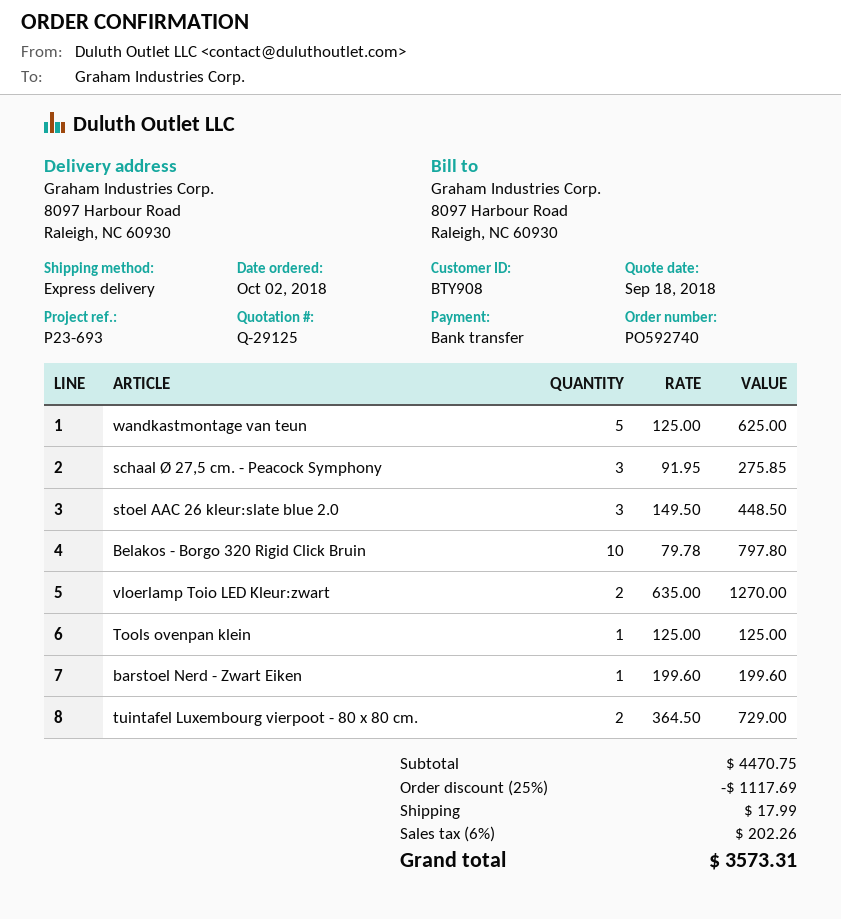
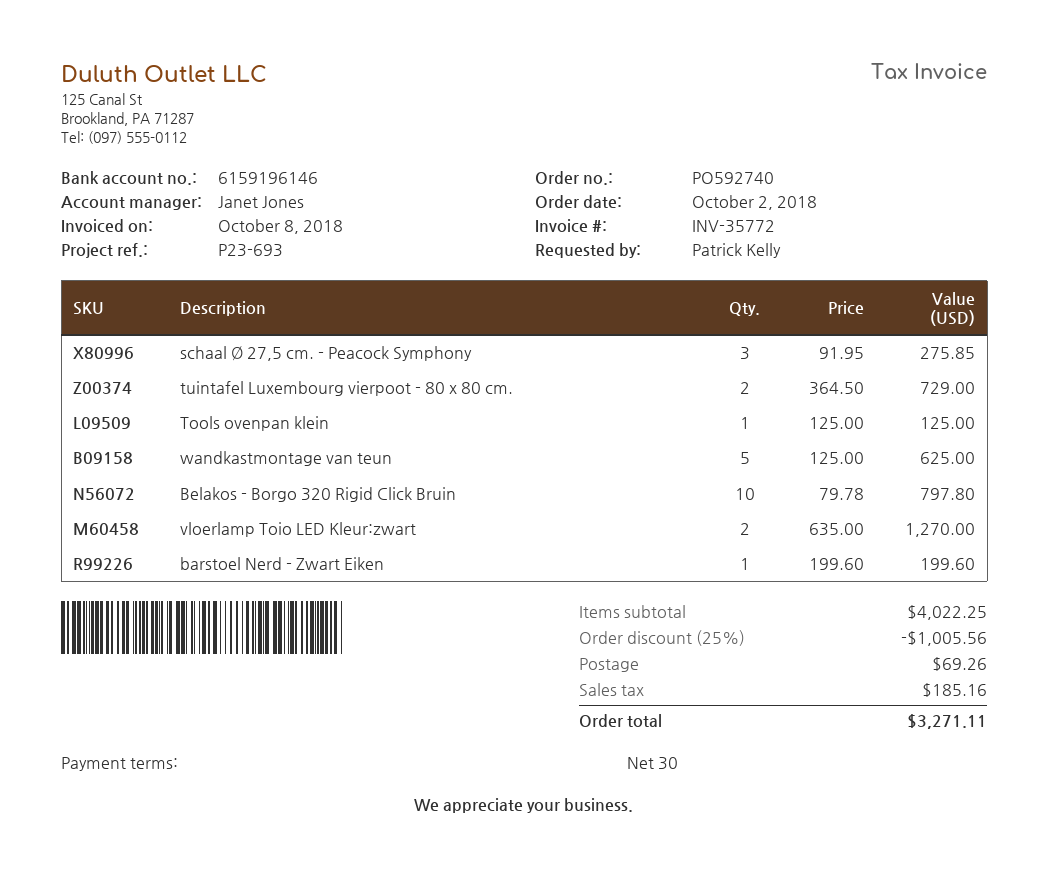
stoel AAC 26 kleur:slate blue 2.0: 3 x 149.50 = 448.50 -> none
subtotal: 4470.75 -> 4022.25
discount: 25% = 1117.69 -> 25% = 1005.56
shipping: 17.99 -> 69.26
tax: 202.26 -> 185.16
total: 3573.31 -> 3271.11

